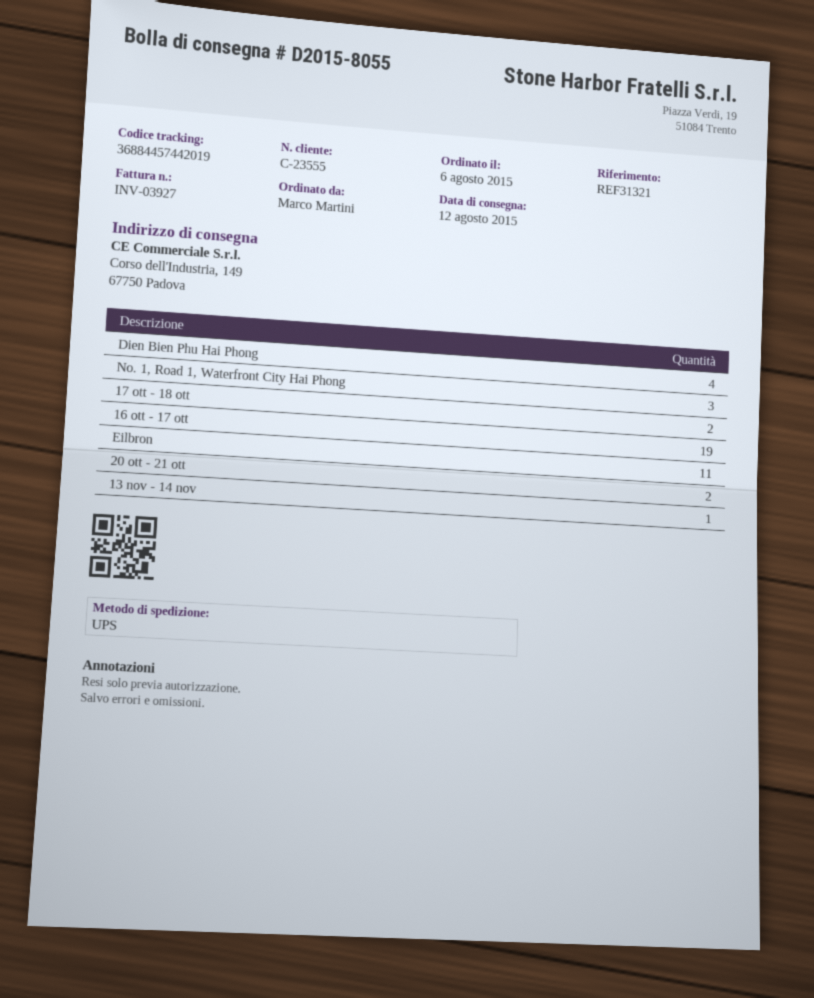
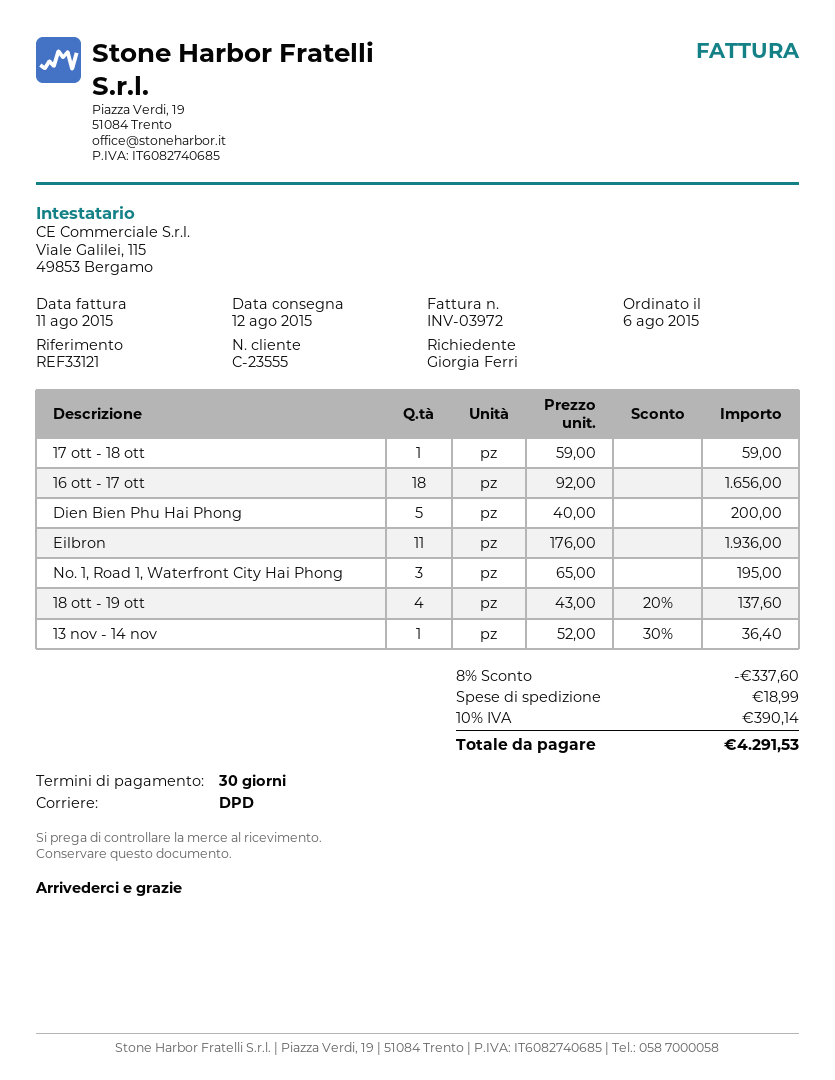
invoice number: INV-03927 -> INV-03972
reference: REF31321 -> REF33121
ordered by: Marco Martini -> Giorgia Ferri
shipping method: UPS -> DPD
Dien Bien Phu Hai Phong: 4 -> 5
17 ott - 18 ott: 2 -> 1
16 ott - 17 ott: 19 -> 18
20 ott - 21 ott: 2 -> none
18 ott - 19 ott: none -> 4

